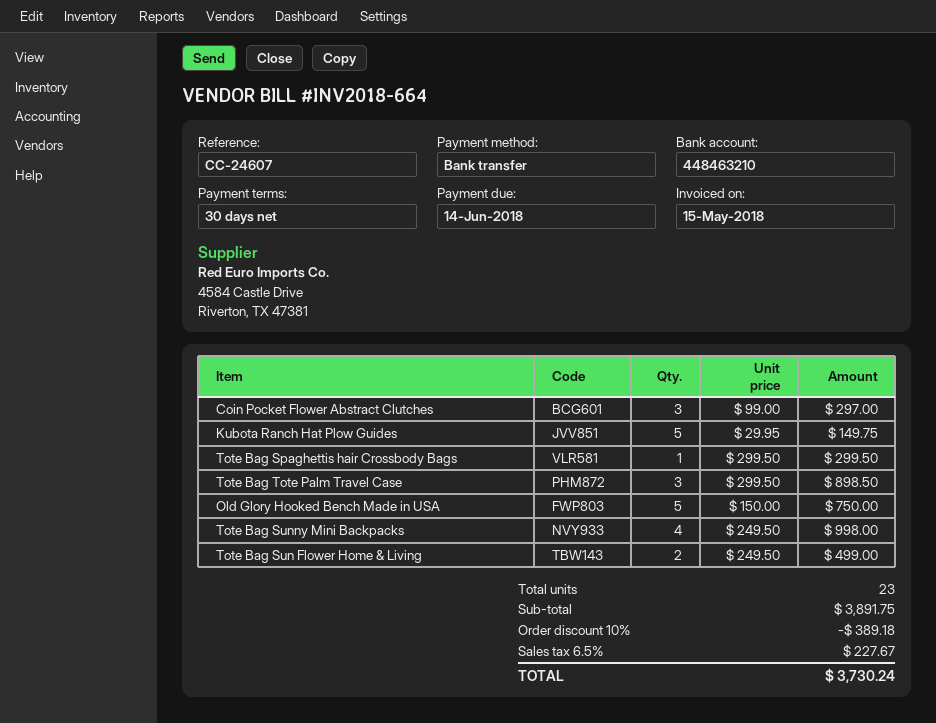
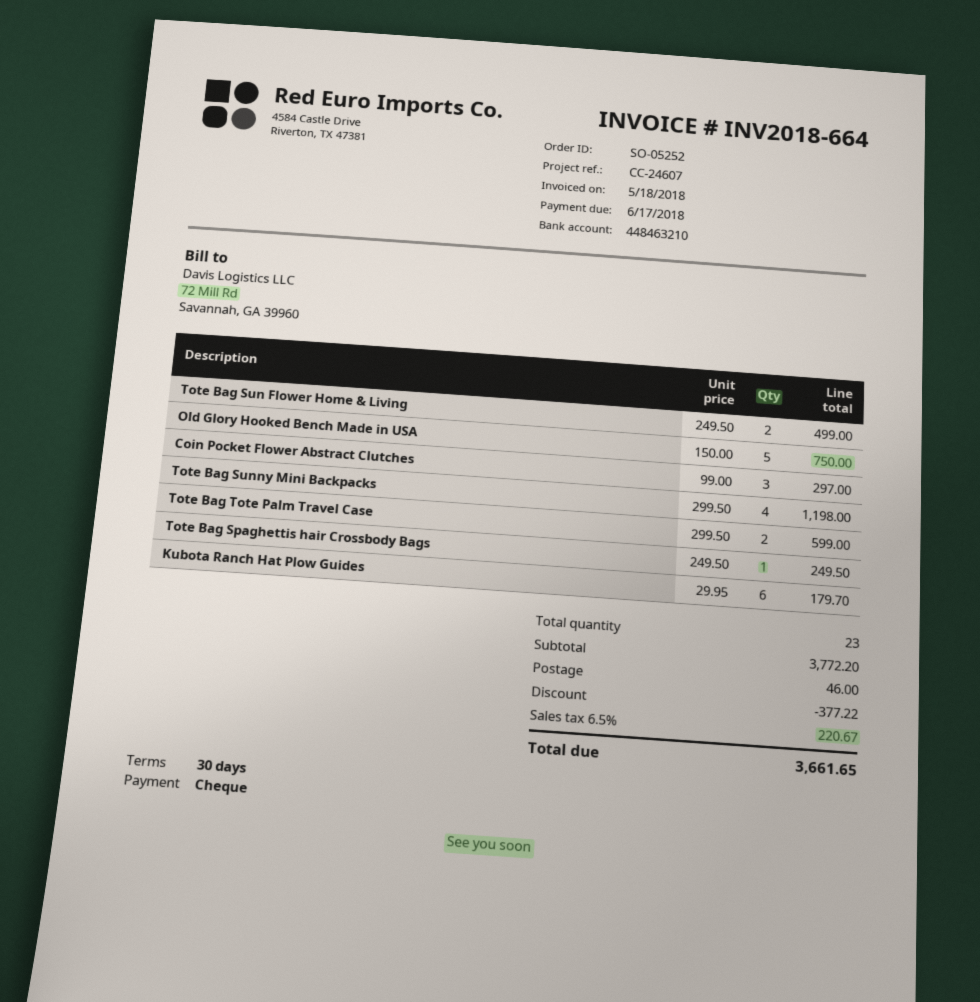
invoice date: 2018-05-15 -> 2018-05-18
due date: 2018-06-14 -> 2018-06-17
payment method: bank transfer -> cheque
Kubota Ranch Hat Plow Guides: 5 x 29.95 = 149.75 -> 6 x 29.95 = 179.70
Tote Bag Spaghettis hair Crossbody Bags: 1 x 299.50 = 299.50 -> 1 x 249.50 = 249.50
Tote Bag Tote Palm Travel Case: 3 x 299.50 = 898.50 -> 2 x 299.50 = 599.00
Tote Bag Sunny Mini Backpacks: 4 x 249.50 = 998.00 -> 4 x 299.50 = 1198.00
subtotal: 3891.75 -> 3772.20
discount: 389.18 -> 377.22
shipping: none -> 46.00
tax: 6.5% = 227.67 -> 6.5% = 220.67
total: 3730.24 -> 3661.65

